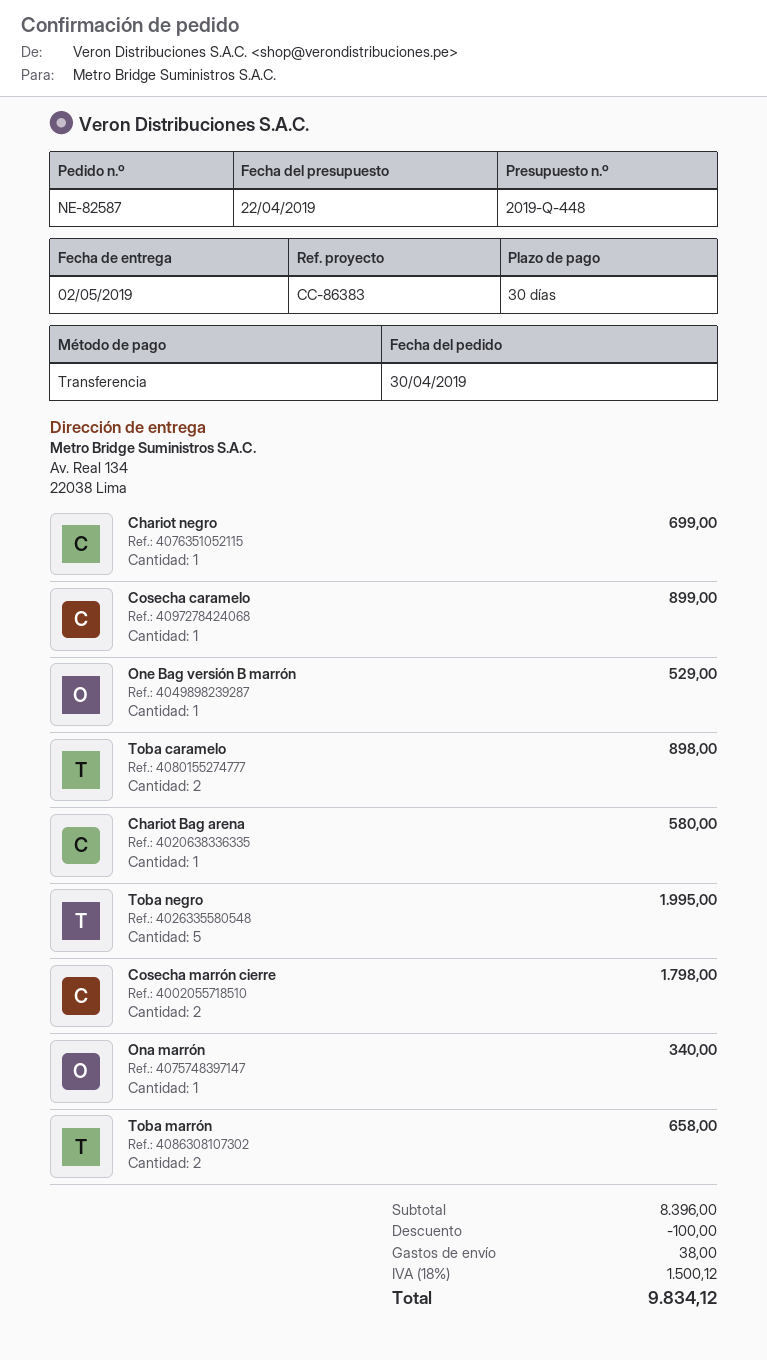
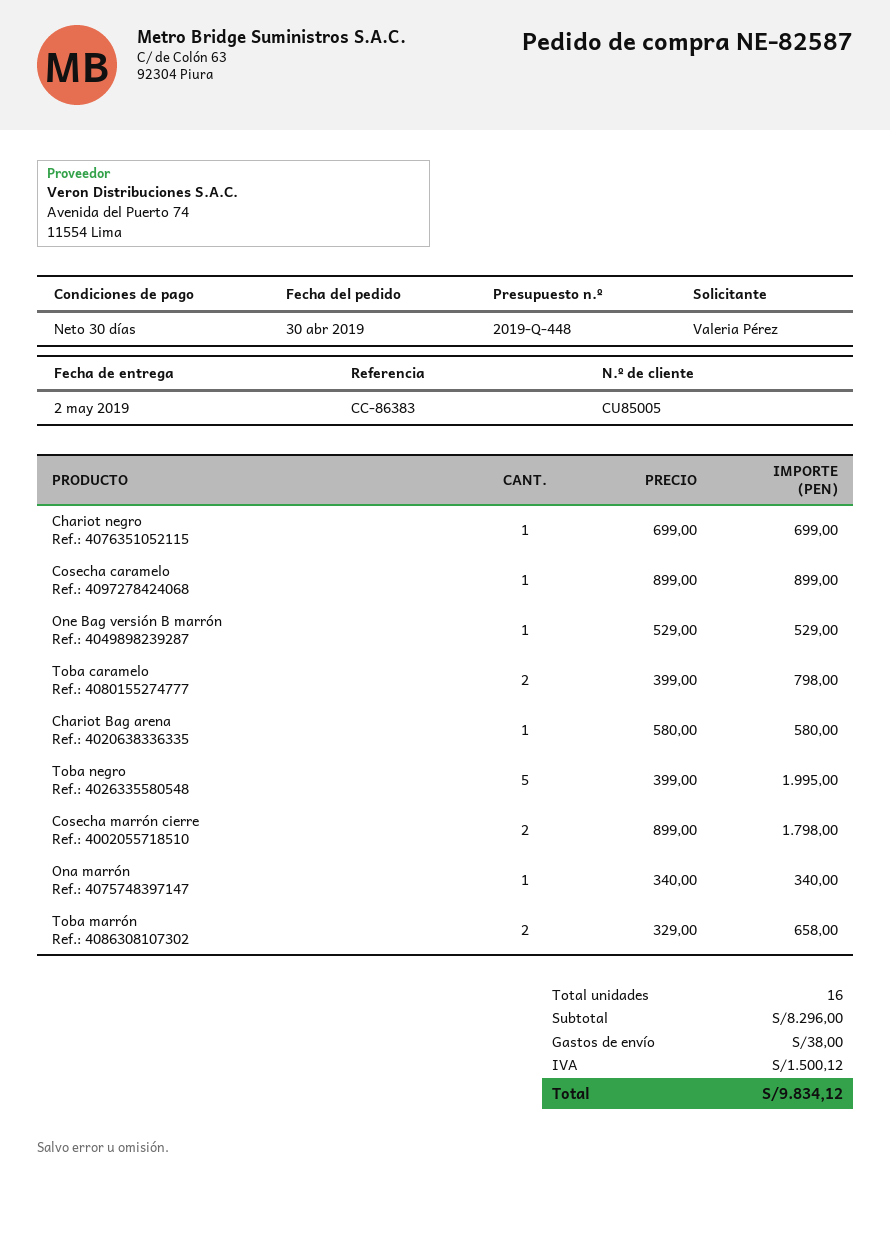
Toba caramelo: 2 for 898.00 -> 2 for 798.00
subtotal: 8396.00 -> 8296.00
discount: 100.00 -> none

